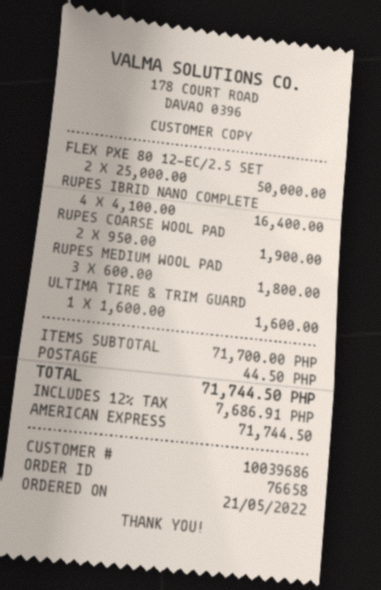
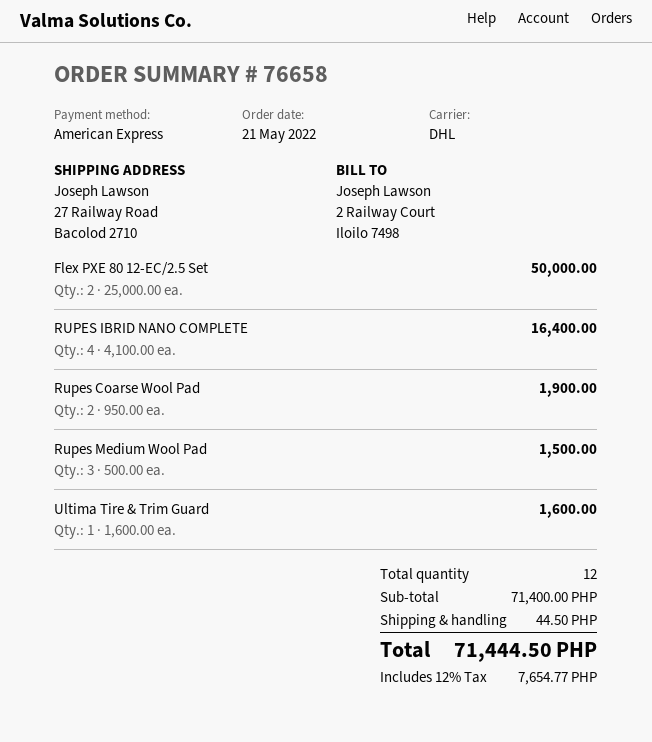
RUPES MEDIUM WOOL PAD: 3 x 600.00 = 1800.00 -> 3 x 500.00 = 1500.00
subtotal: 71700.00 -> 71400.00
tax: 12% = 7686.91 -> 12% = 7654.77
total: 71744.50 -> 71444.50

